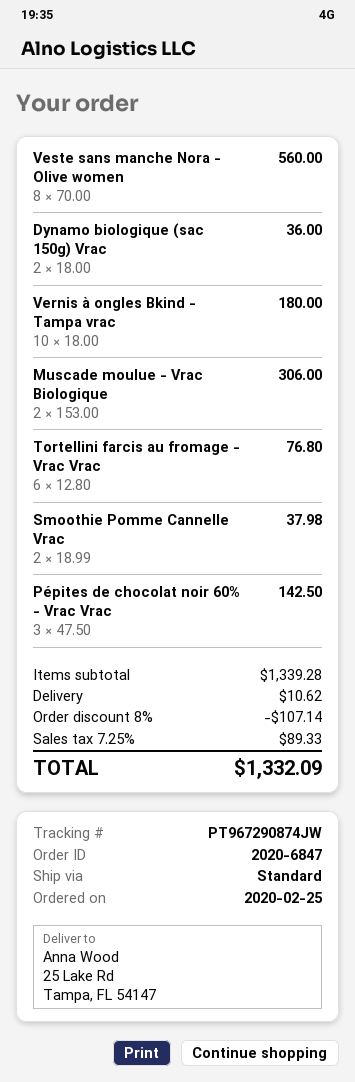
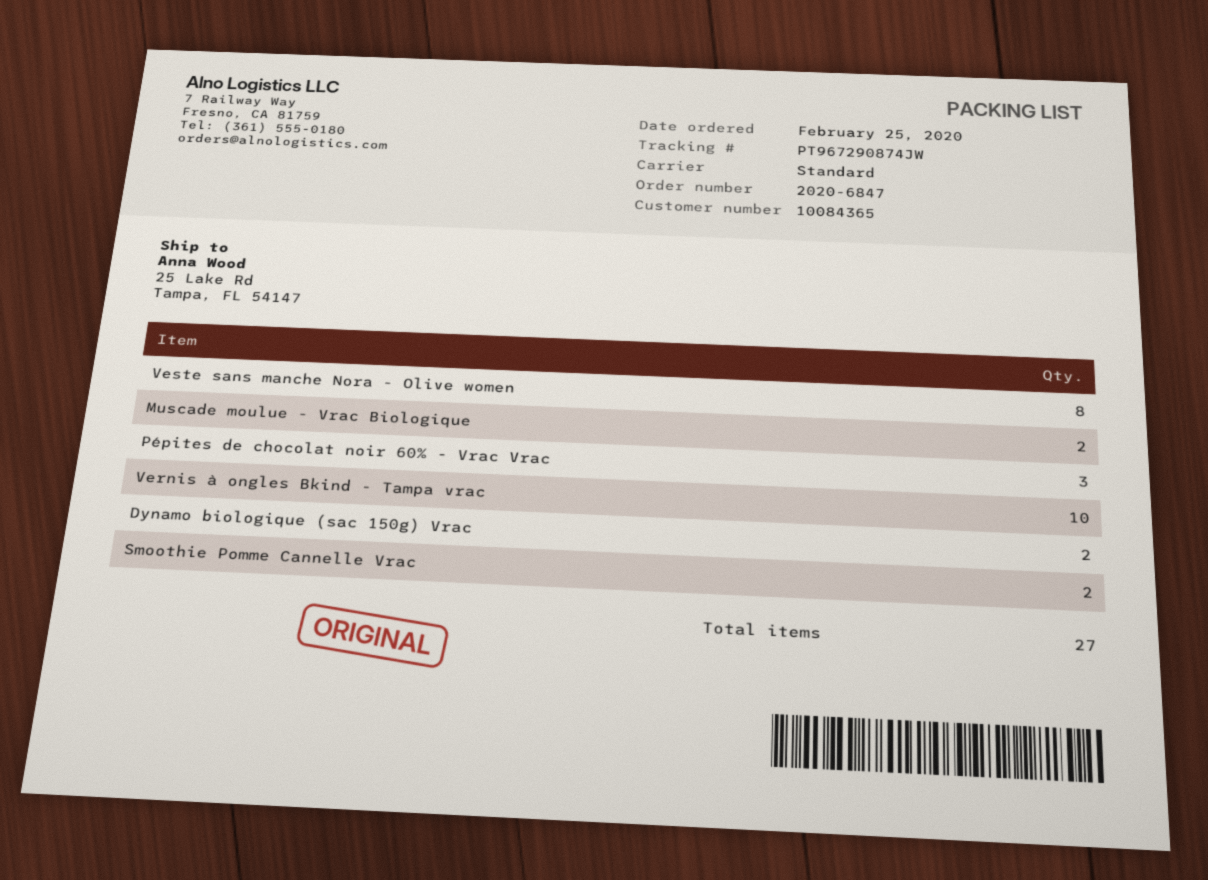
Tortellini farcis au fromage - Vrac Vrac: 6 -> none

